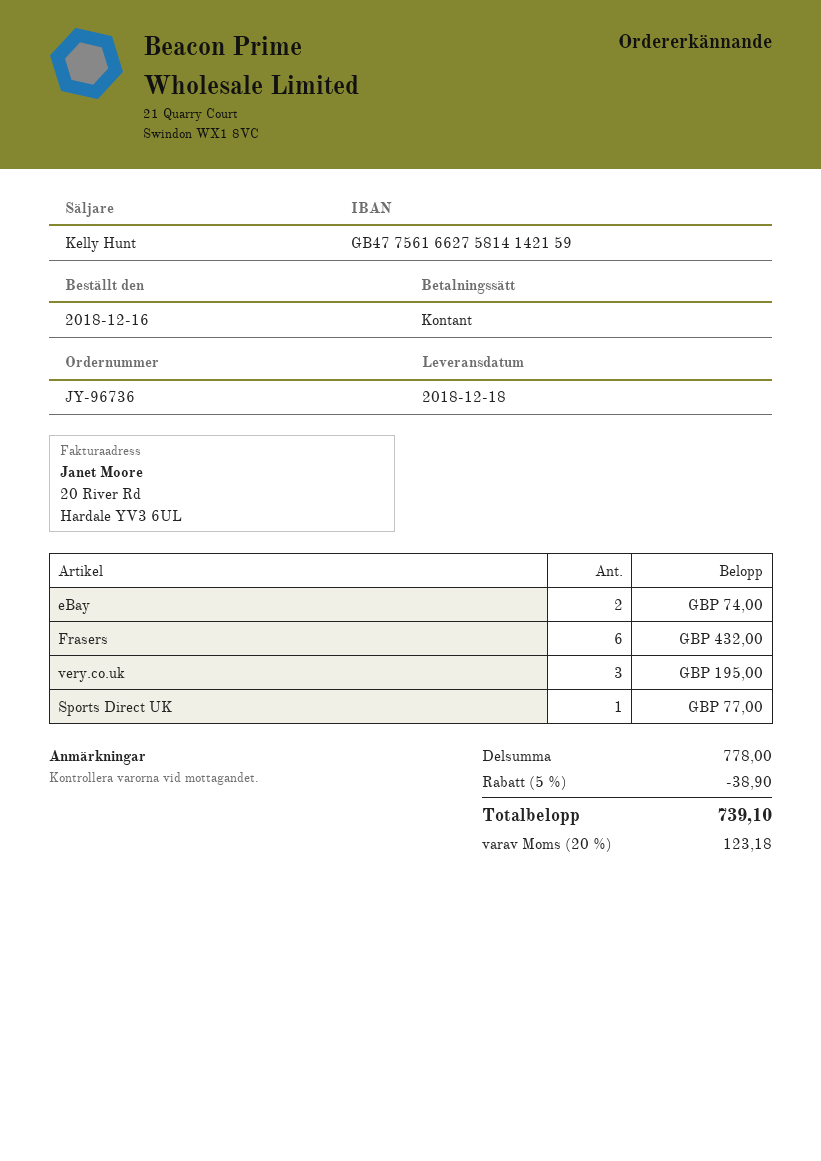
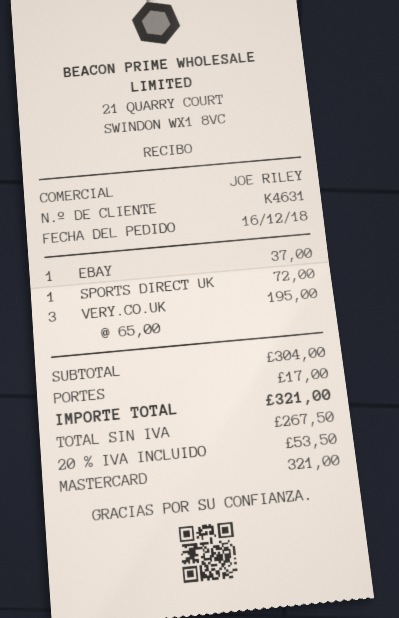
sales rep: Kelly Hunt -> JOE RILEY
payment method: cash -> Mastercard
eBay: 2 for 74.00 -> 1 for 37.00
Frasers: 6 for 432.00 -> none
Sports Direct UK: 1 for 77.00 -> 1 for 72.00
subtotal: 778.00 -> 304.00
discount: 5% = 38.90 -> none
shipping: none -> 17.00
tax: 20% = 123.18 -> 20% = 53.50
total: 739.10 -> 321.00

